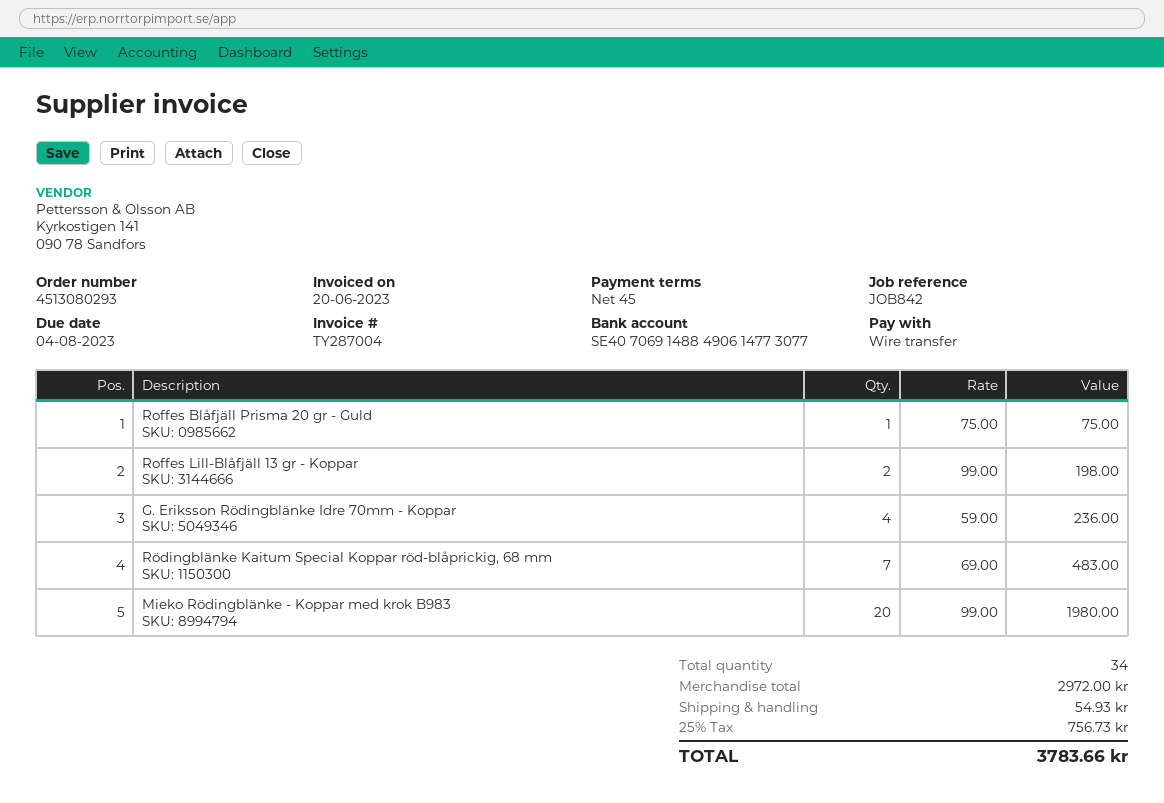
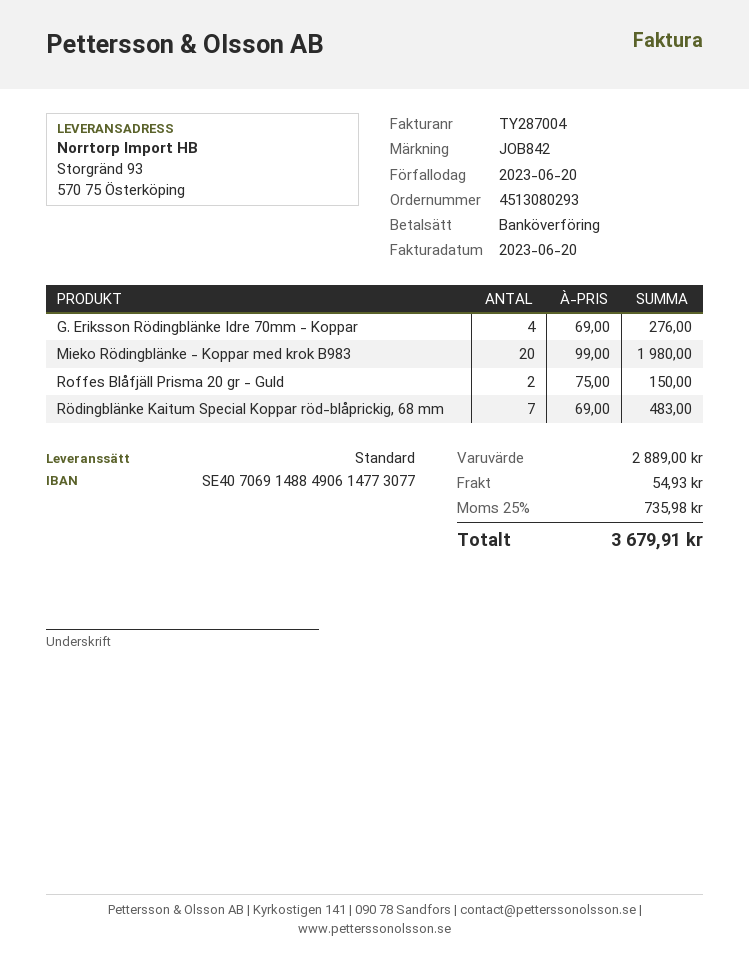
due date: 2023-08-04 -> 2023-06-20
Roffes Blåfjäll Prisma 20 gr - Guld: 1 x 75.00 = 75.00 -> 2 x 75.00 = 150.00
Roffes Lill-Blåfjäll 13 gr - Koppar: 2 x 99.00 = 198.00 -> none
G. Eriksson Rödingblänke Idre 70mm - Koppar: 4 x 59.00 = 236.00 -> 4 x 69.00 = 276.00
subtotal: 2972.00 -> 2889.00
tax: 25% = 756.73 -> 25% = 735.98
total: 3783.66 -> 3679.91

